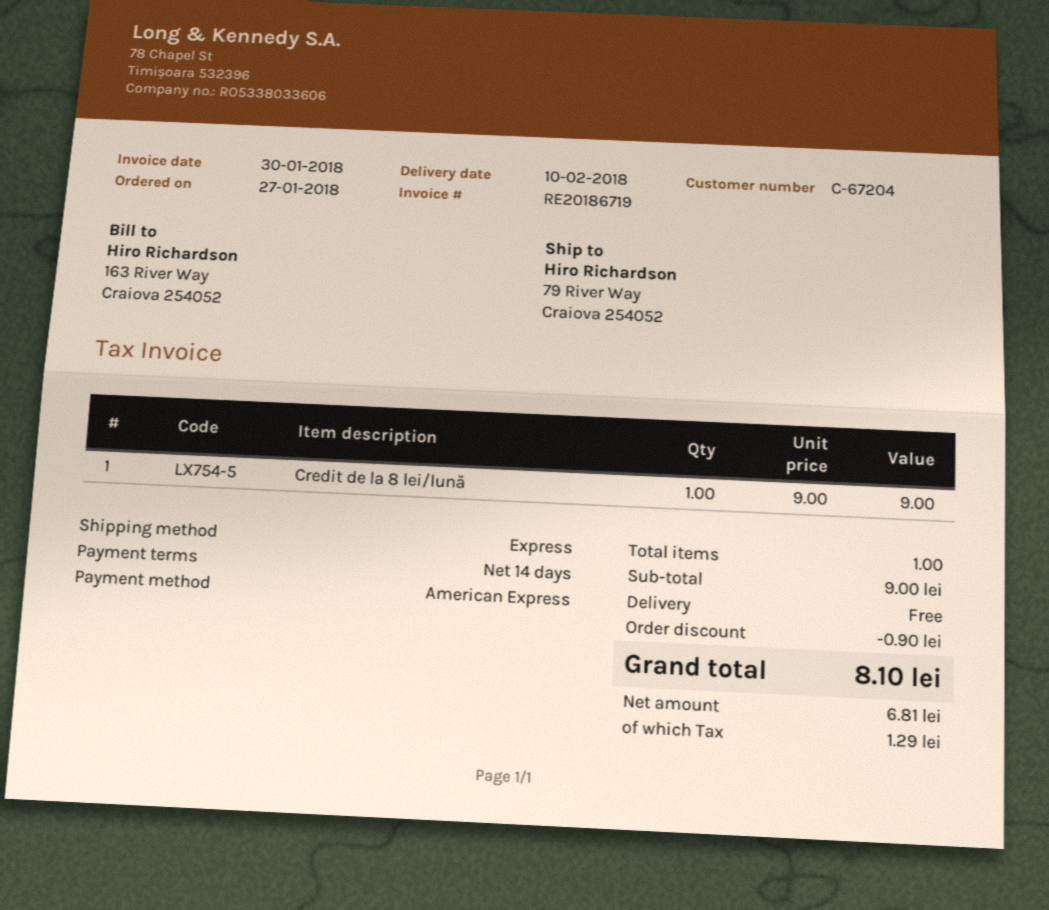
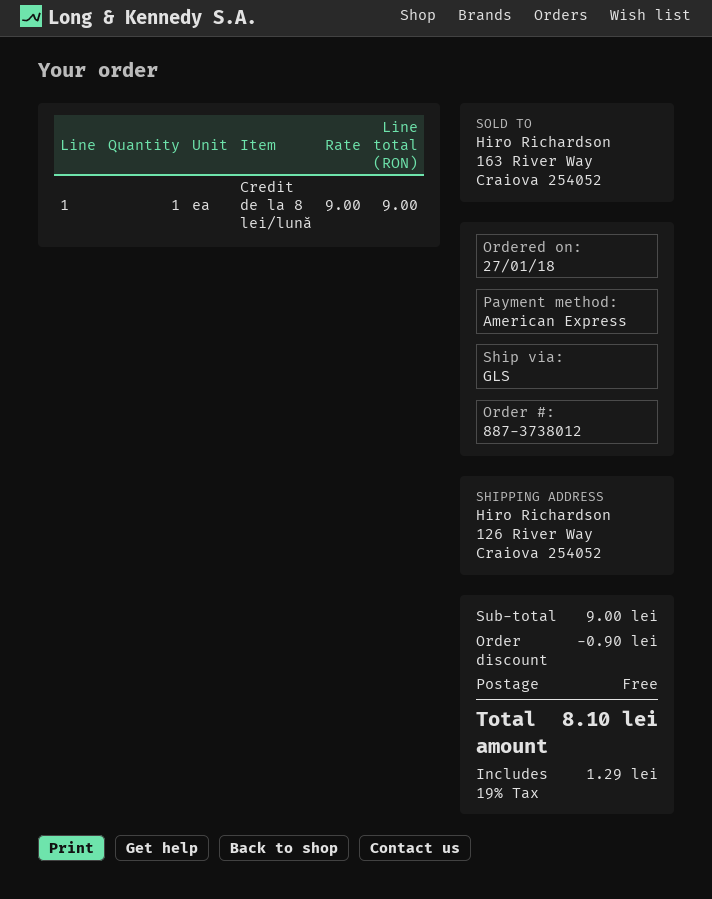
shipping method: express -> GLS
ship to: 79 River Way, Craiova 254052 -> 126 River Way, Craiova 254052

